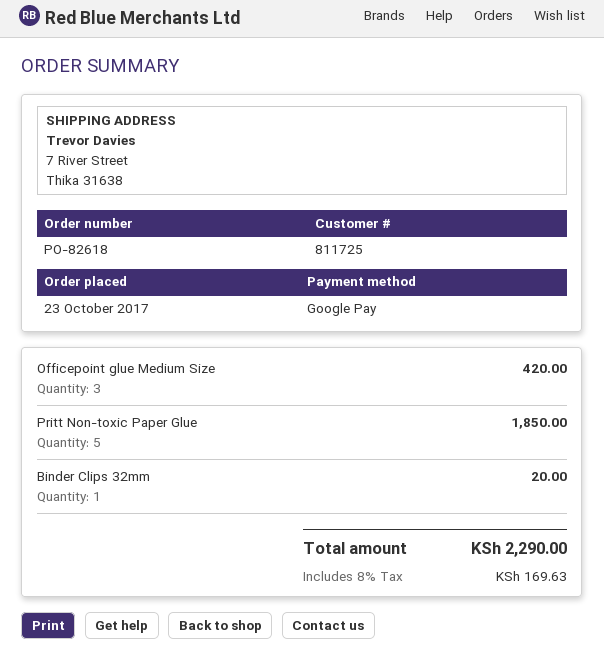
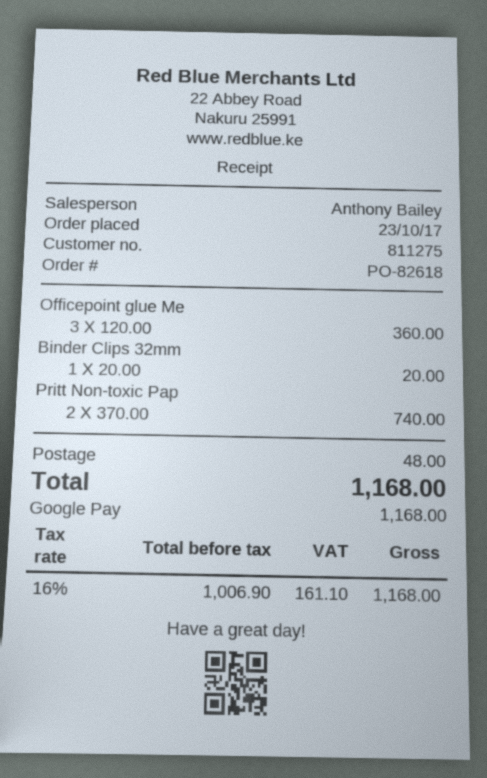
customer number: 811725 -> 811275
Officepoint glue Medium Size: 3 for 420.00 -> 3 for 360.00
Pritt Non-toxic Paper Glue: 5 for 1850.00 -> 2 for 740.00
shipping: none -> 48.00
tax: 8% = 169.63 -> 16% = 161.10
total: 2290.00 -> 1168.00

